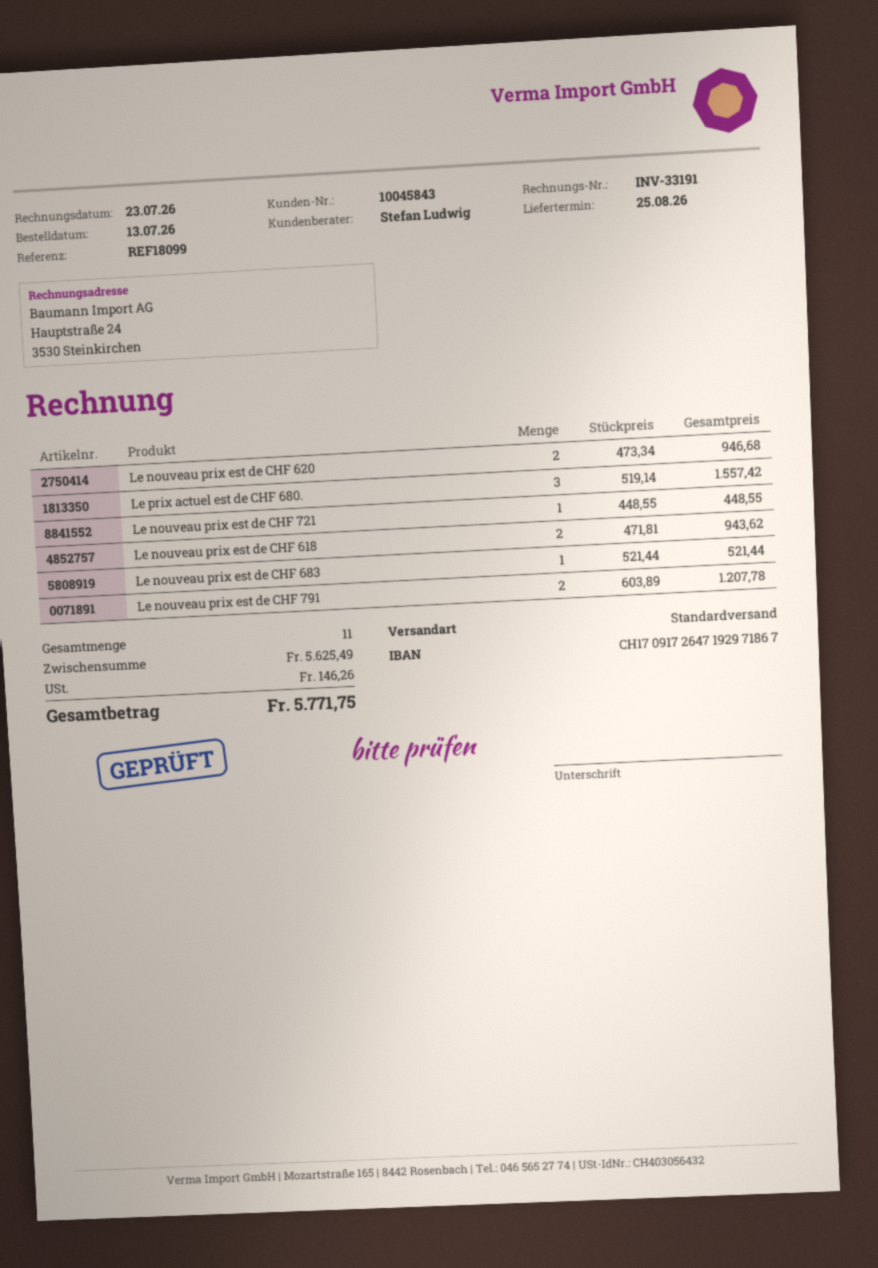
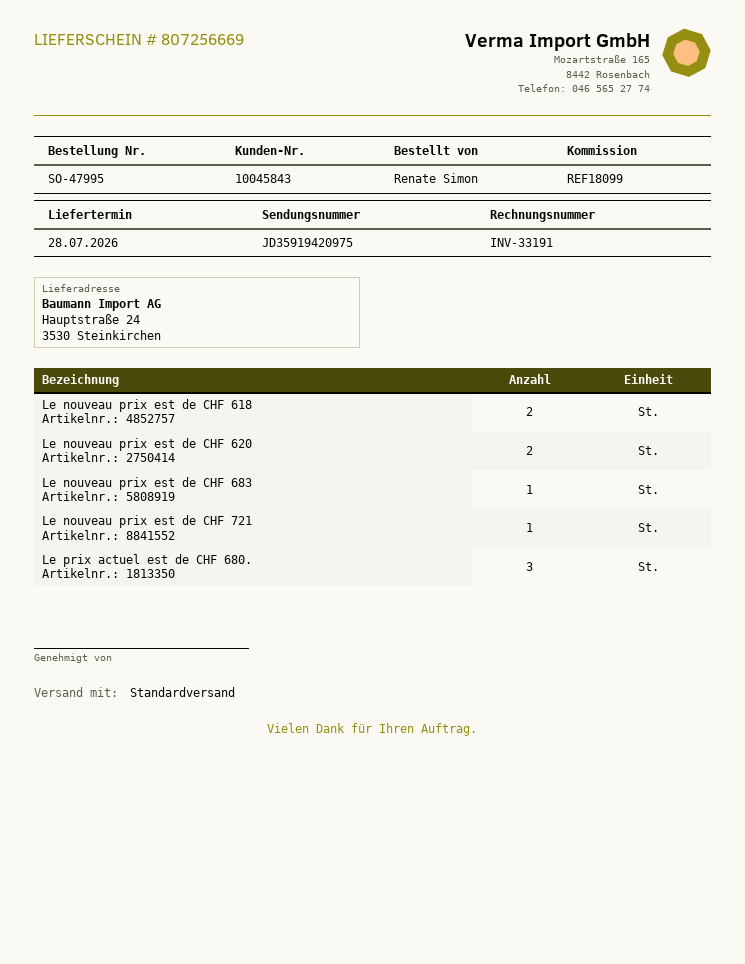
delivery date: 2026-08-25 -> 2026-07-28
Le nouveau prix est de CHF 791: 2 -> none

